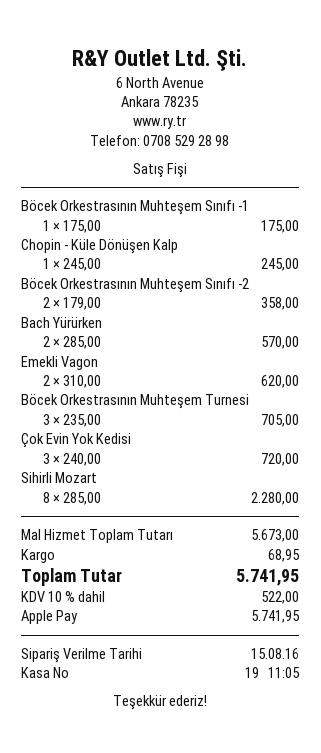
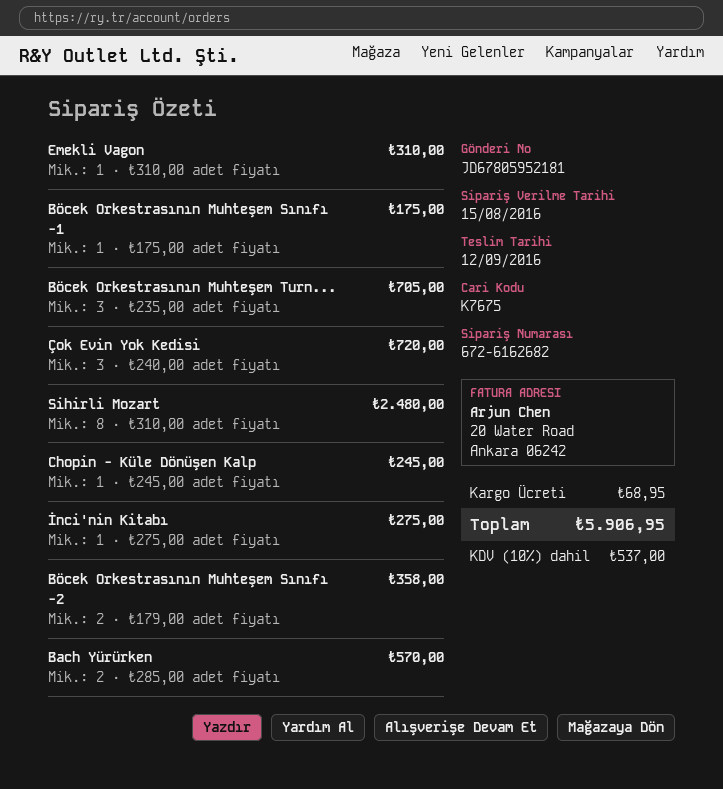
Emekli Vagon: 2 x 310.00 = 620.00 -> 1 x 310.00 = 310.00
Sihirli Mozart: 8 x 285.00 = 2280.00 -> 8 x 310.00 = 2480.00
İnci'nin Kitabı: none -> 1 x 275.00 = 275.00
tax: 10% = 522.00 -> 10% = 537.00
total: 5741.95 -> 5906.95

